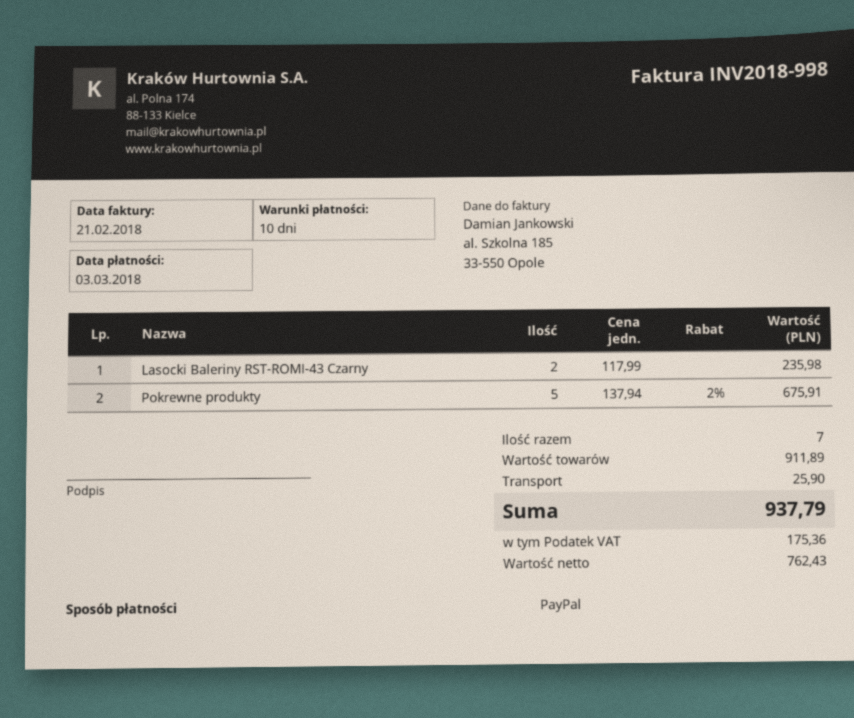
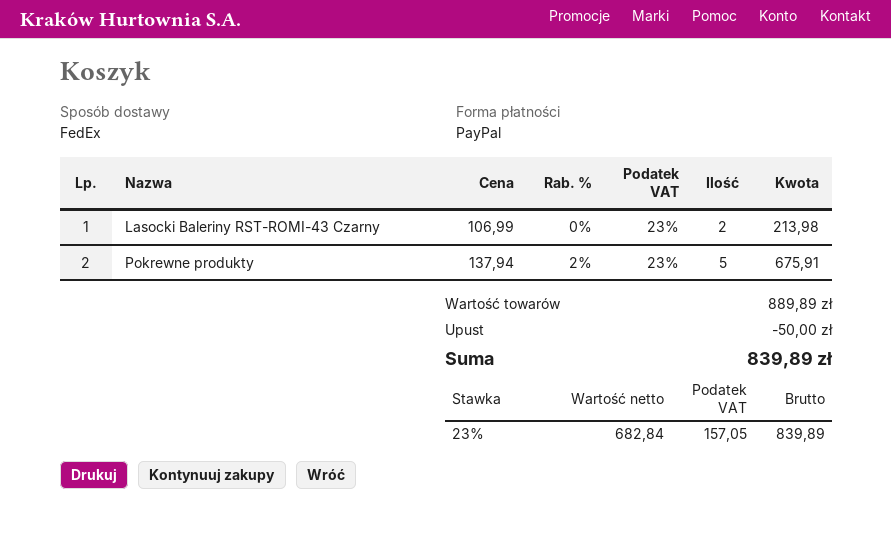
Lasocki Baleriny RST-ROMI-43 Czarny: 2 x 117.99 = 235.98 -> 2 x 106.99 = 213.98
subtotal: 911.89 -> 889.89
discount: none -> 50.00
shipping: 25.90 -> none
net: 762.43 -> 682.84
tax: 175.36 -> 157.05
total: 937.79 -> 839.89

